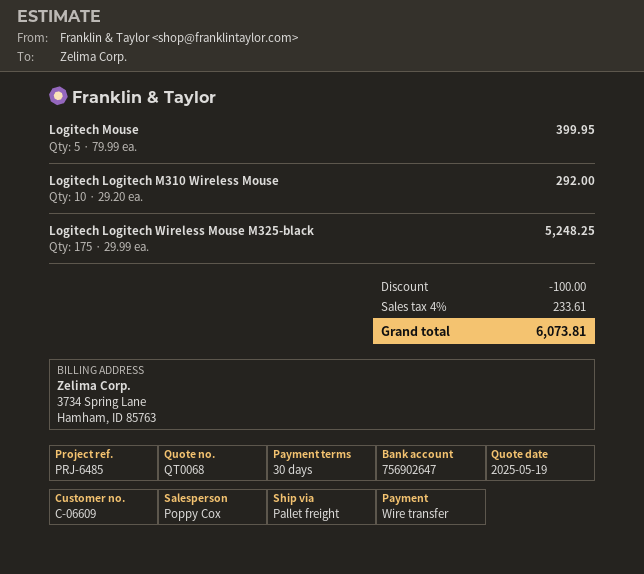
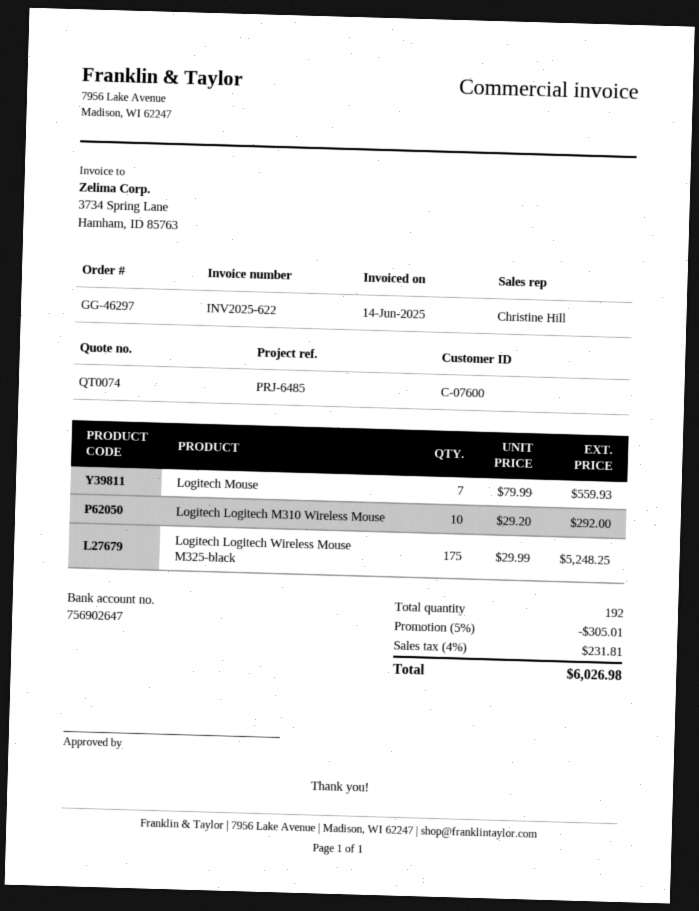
quote number: QT0068 -> QT0074
customer number: C-06609 -> C-07600
sales rep: Poppy Cox -> Christine Hill
Logitech Mouse: 5 x 79.99 = 399.95 -> 7 x 79.99 = 559.93
discount: 100.00 -> 305.01
tax: 4% = 233.61 -> 4% = 231.81
total: 6073.81 -> 6026.98

